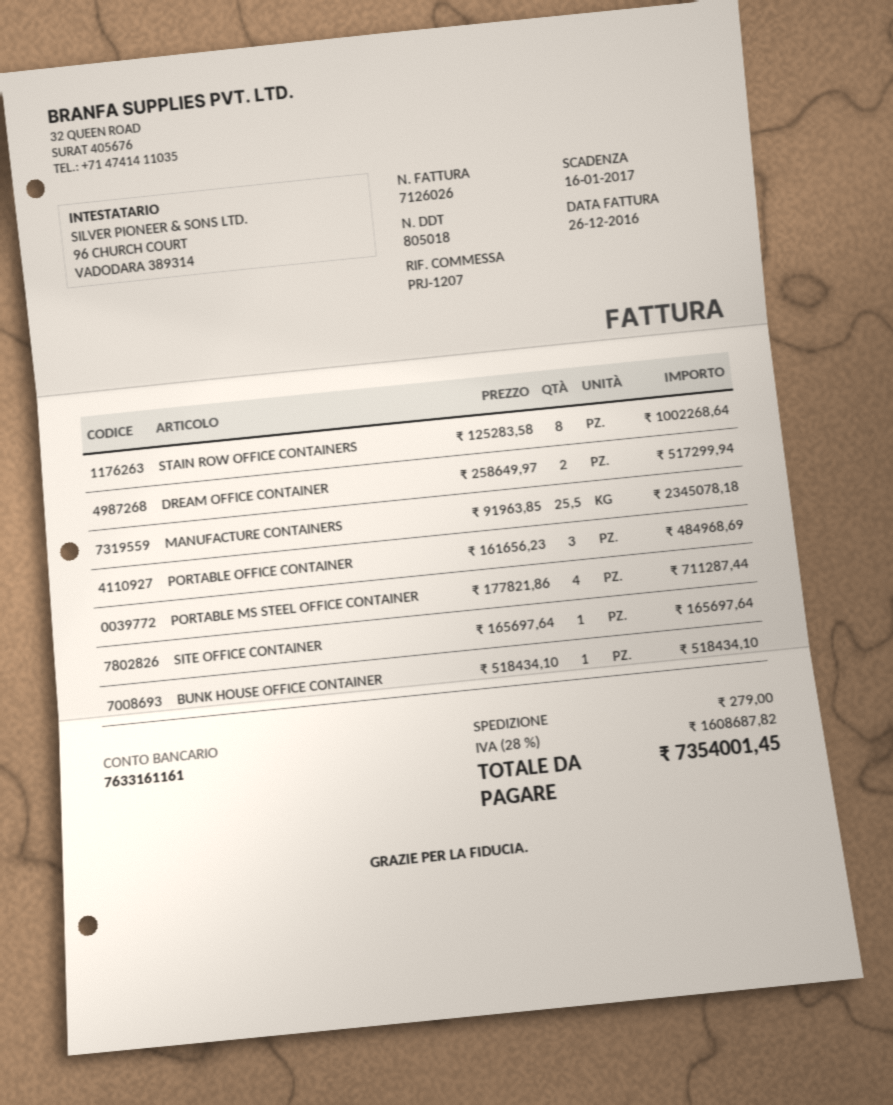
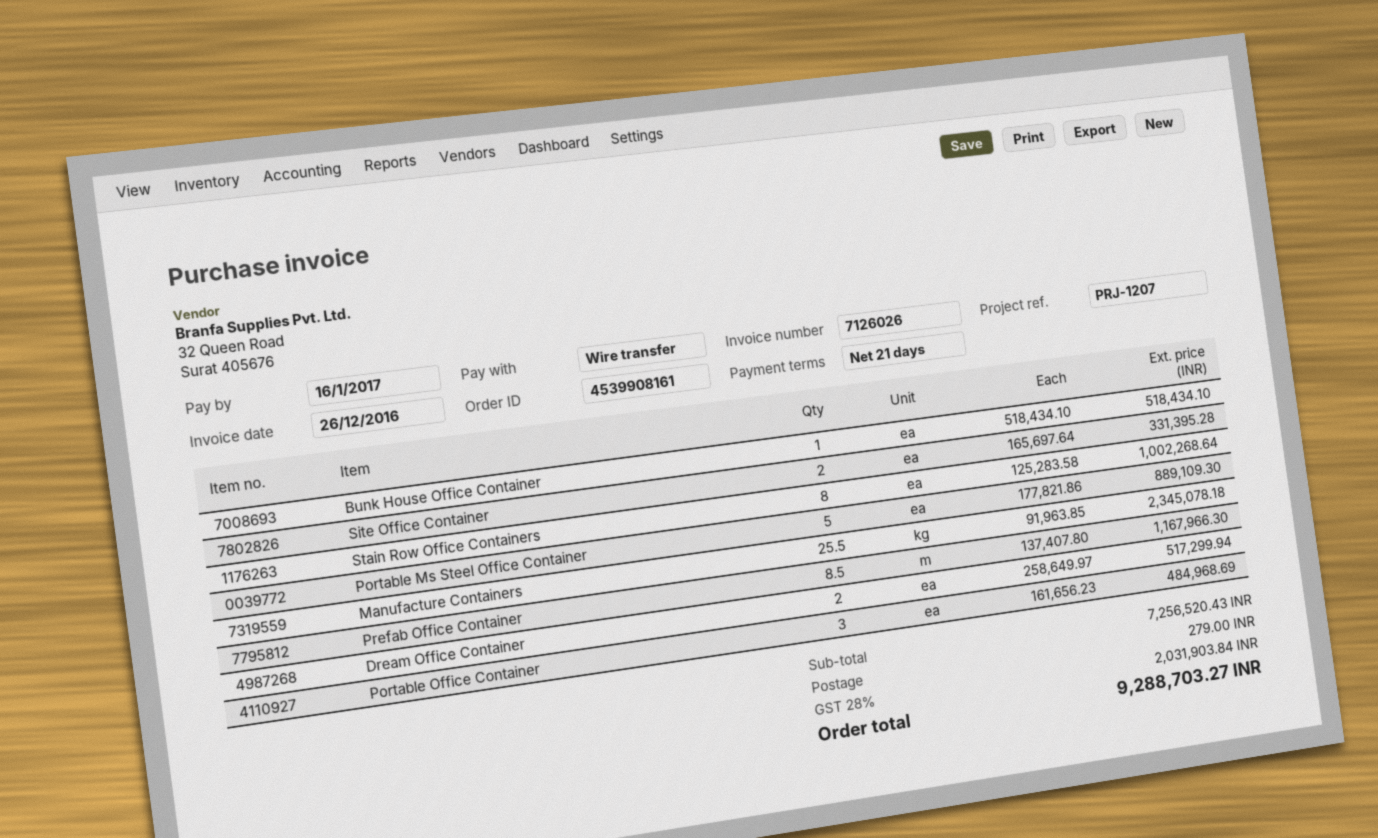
PORTABLE MS STEEL OFFICE CONTAINER: 4 x 177821.86 = 711287.44 -> 5 x 177821.86 = 889109.30
SITE OFFICE CONTAINER: 1 x 165697.64 = 165697.64 -> 2 x 165697.64 = 331395.28
Prefab Office Container: none -> 8.5 x 137407.80 = 1167966.30
tax: 28% = 1608687.82 -> 28% = 2031903.84
total: 7354001.45 -> 9288703.27

